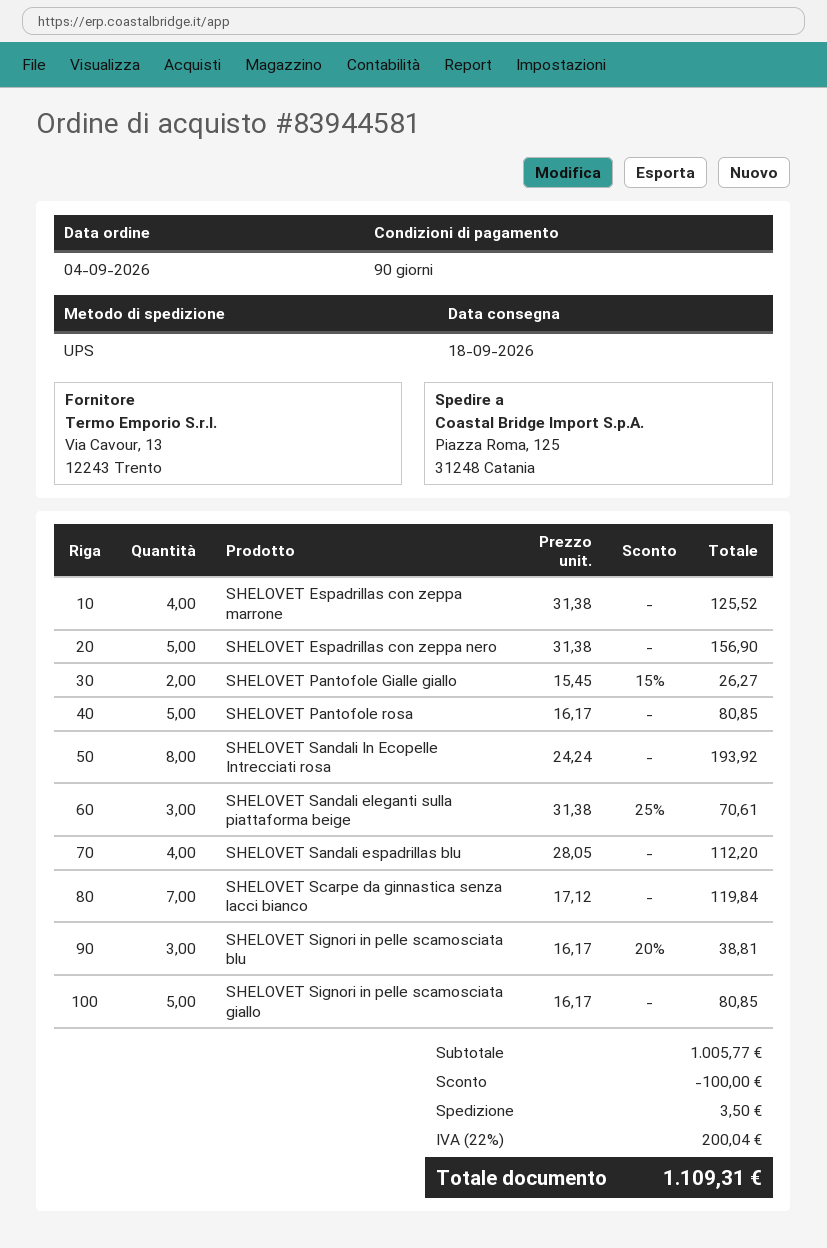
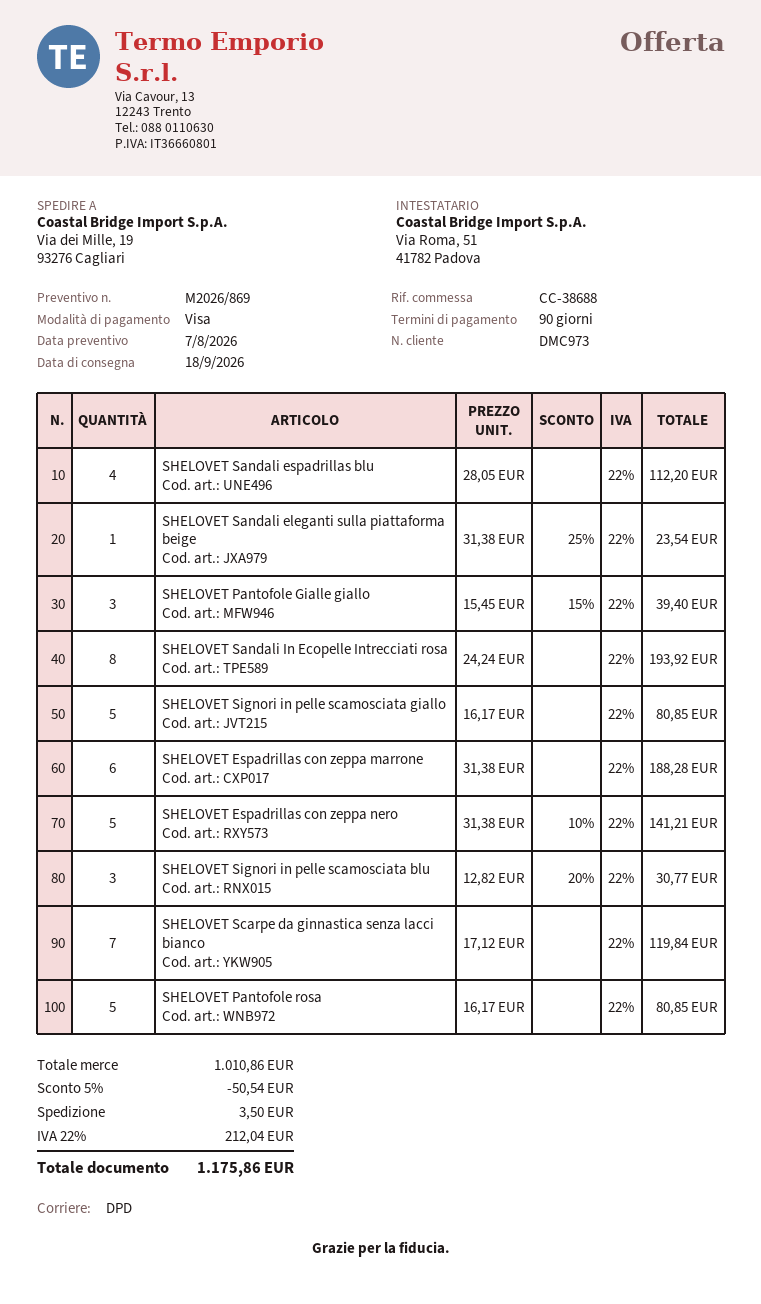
shipping method: UPS -> DPD
ship to: Piazza Roma, 125, 31248 Catania -> Via dei Mille, 19, 93276 Cagliari
SHELOVET Espadrillas con zeppa marrone: 4 x 31.38 = 125.52 -> 6 x 31.38 = 188.28
SHELOVET Espadrillas con zeppa nero: 5 x 31.38 = 156.90 -> 5 x 31.38 - 10% = 141.21
SHELOVET Pantofole Gialle giallo: 2 x 15.45 - 15% = 26.27 -> 3 x 15.45 - 15% = 39.40
SHELOVET Sandali eleganti sulla piattaforma beige: 3 x 31.38 - 25% = 70.61 -> 1 x 31.38 - 25% = 23.54
SHELOVET Signori in pelle scamosciata blu: 3 x 16.17 - 20% = 38.81 -> 3 x 12.82 - 20% = 30.77
subtotal: 1005.77 -> 1010.86
discount: 100.00 -> 50.54
tax: 22% = 200.04 -> 22% = 212.04
total: 1109.31 -> 1175.86

